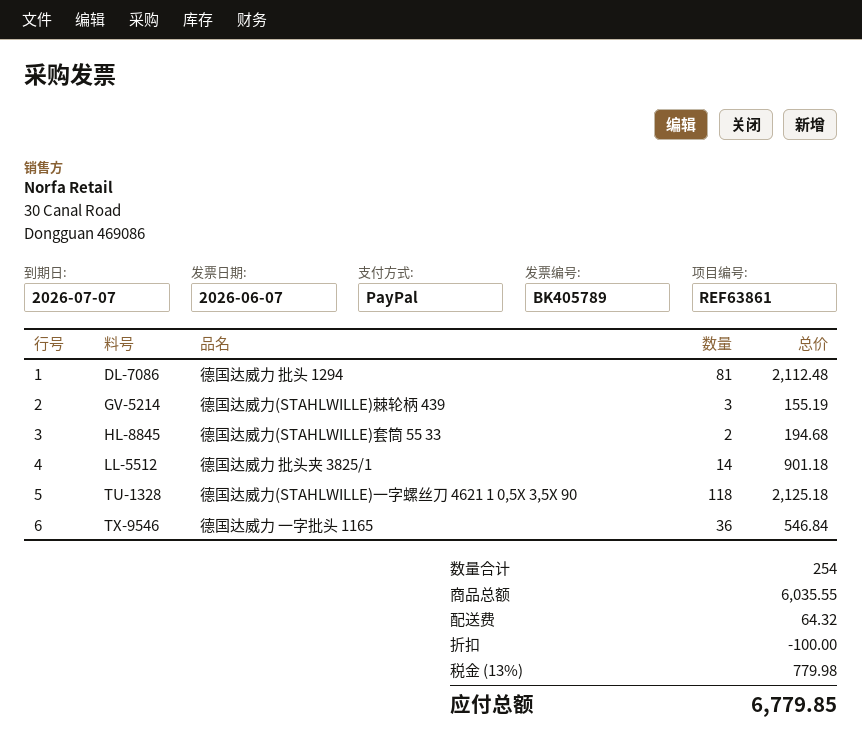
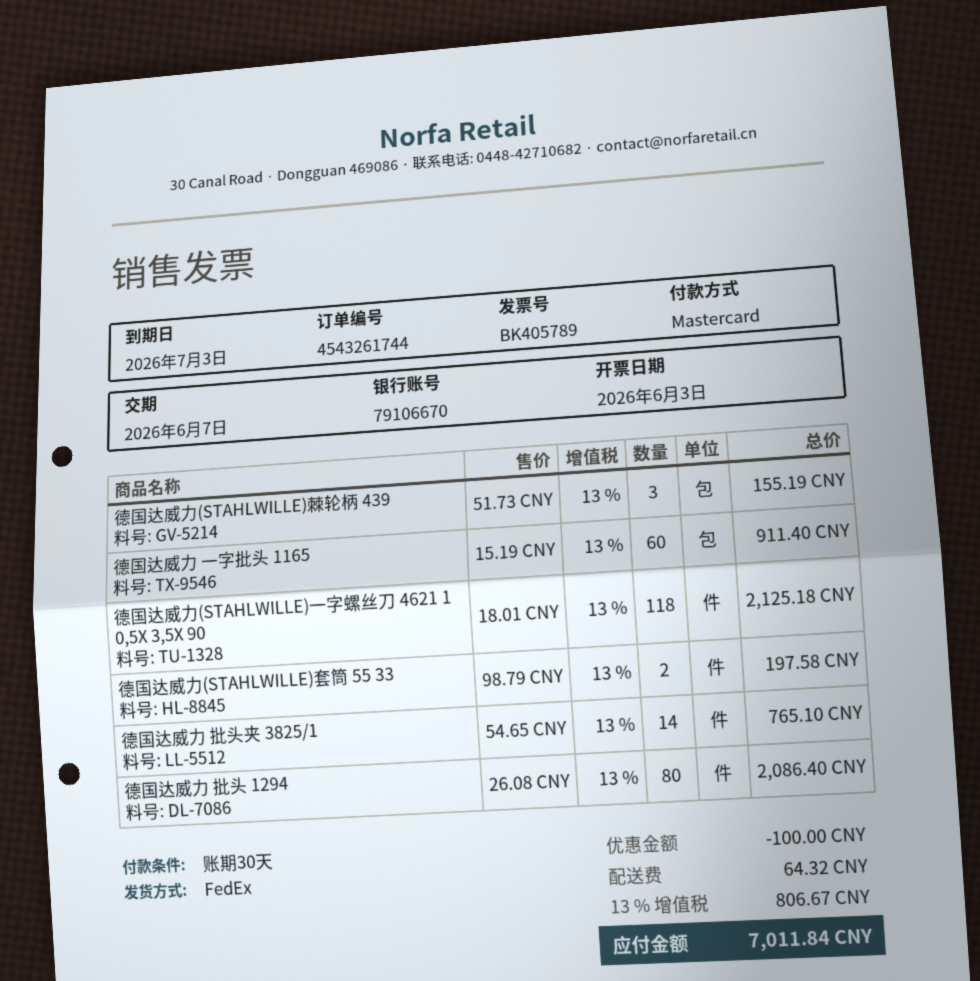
invoice date: 2026-06-07 -> 2026-06-03
due date: 2026-07-07 -> 2026-07-03
payment method: PayPal -> Mastercard
德国达威力 批头 1294: 81 for 2112.48 -> 80 for 2086.40
德国达威力(STAHLWILLE)套筒 55 33: 2 for 194.68 -> 2 for 197.58
德国达威力 批头夹 3825/1: 14 for 901.18 -> 14 for 765.10
德国达威力 一字批头 1165: 36 for 546.84 -> 60 for 911.40
tax: 13% = 779.98 -> 13% = 806.67
total: 6779.85 -> 7011.84

